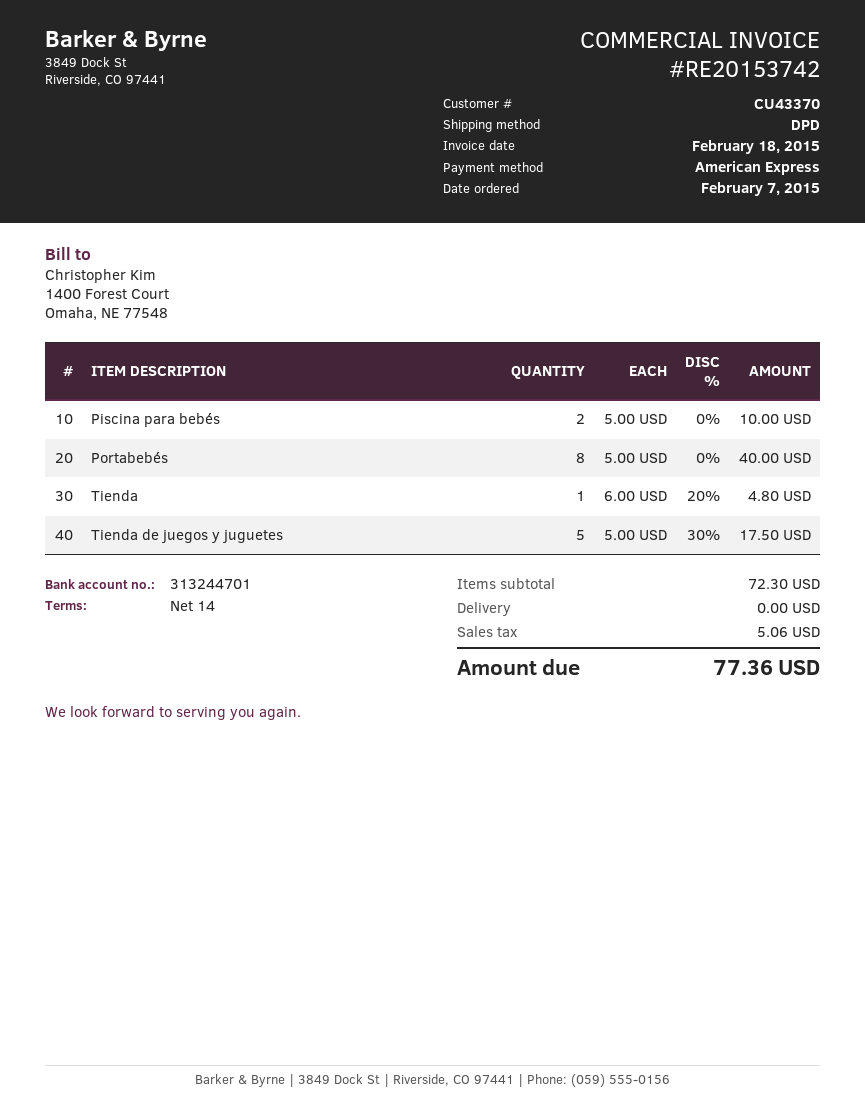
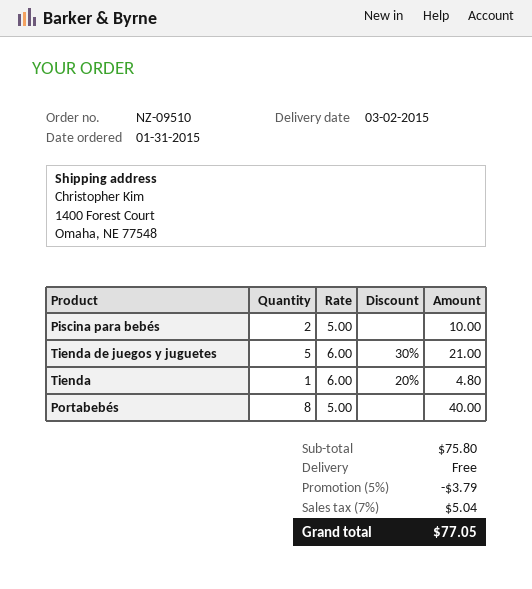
order date: 2015-02-07 -> 2015-01-31
Tienda de juegos y juguetes: 5 x 5.00 - 30% = 17.50 -> 5 x 6.00 - 30% = 21.00
subtotal: 72.30 -> 75.80
discount: none -> 5% = 3.79
tax: 5.06 -> 5.04
total: 77.36 -> 77.05

